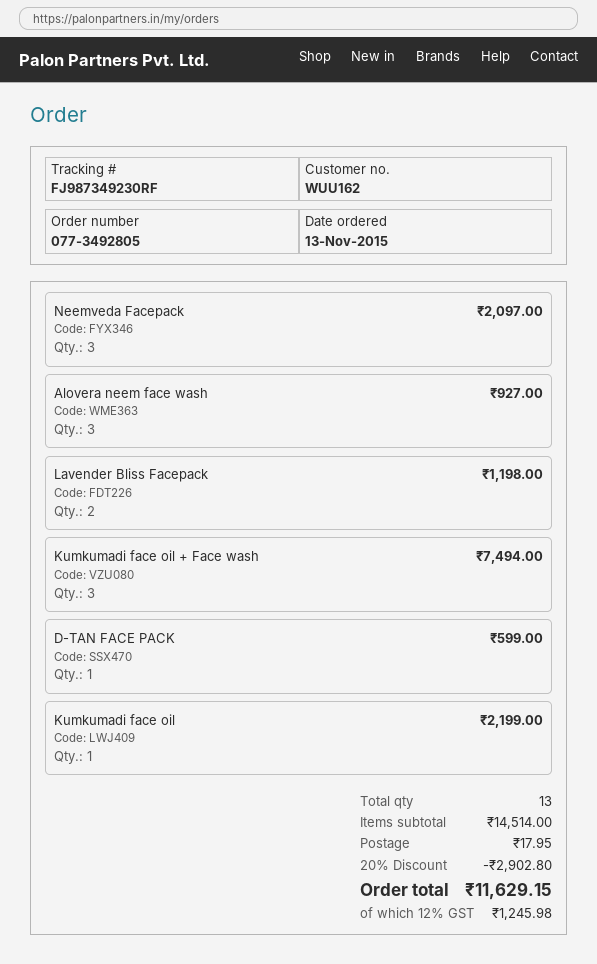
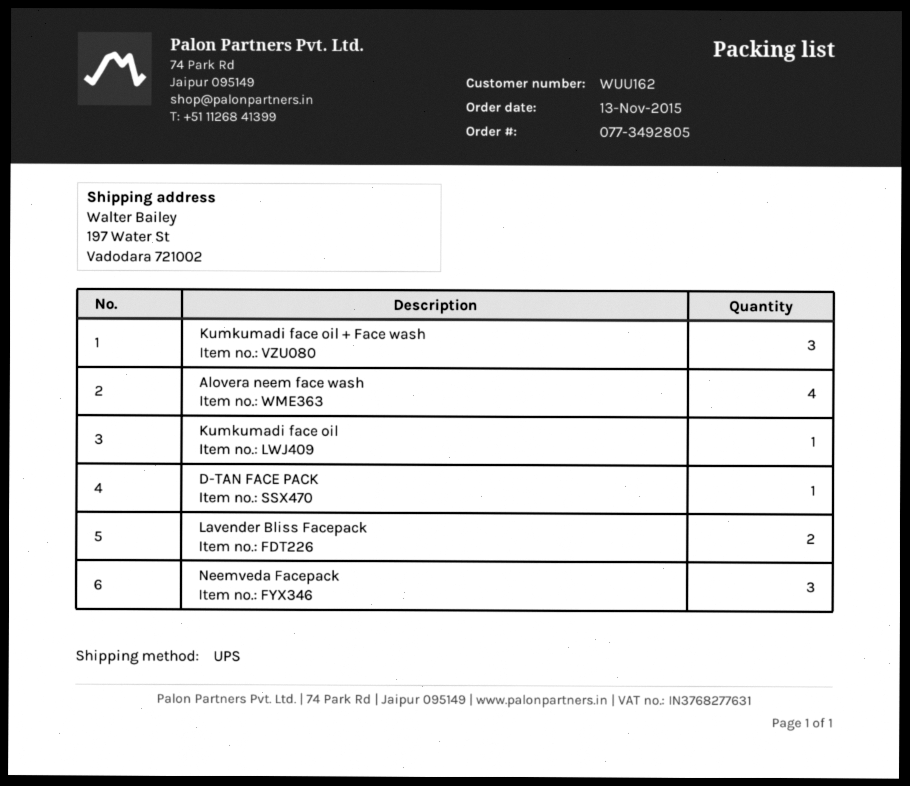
Alovera neem face wash: 3 -> 4

